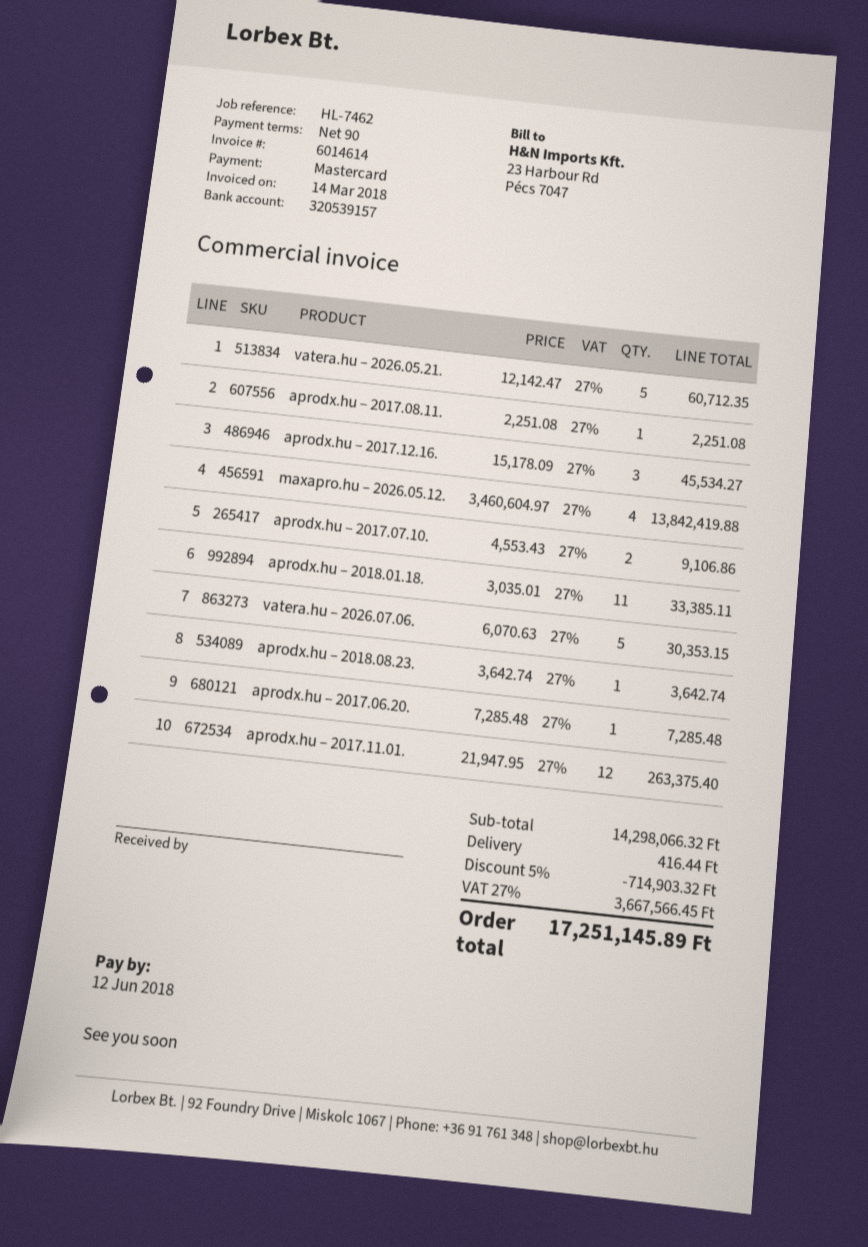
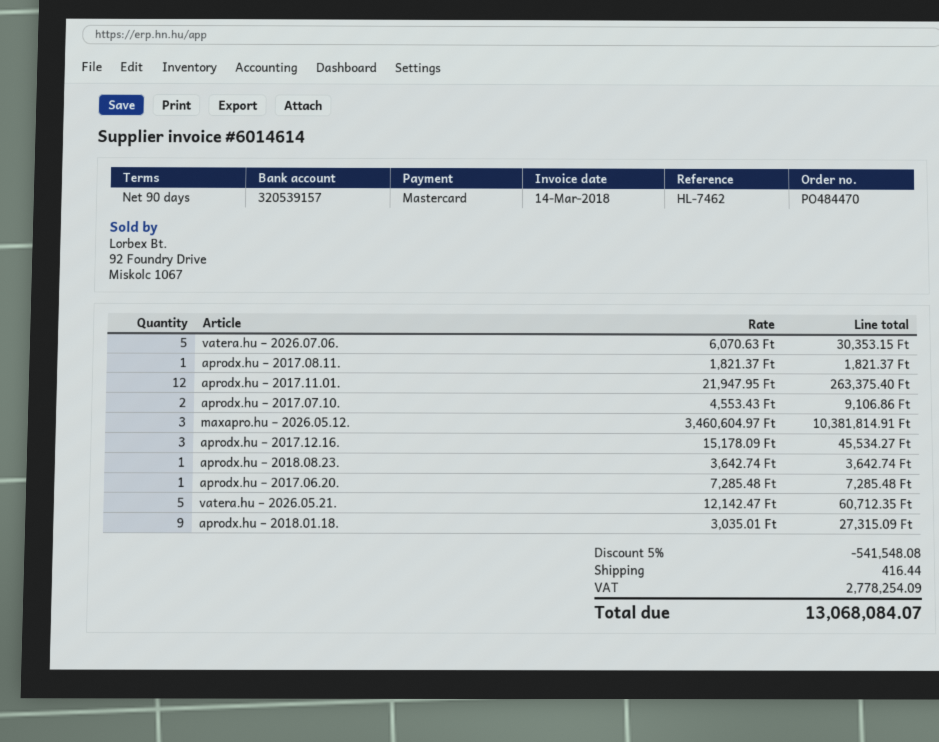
aprodx.hu – 2017.08.11.: 1 x 2251.08 = 2251.08 -> 1 x 1821.37 = 1821.37
maxapro.hu – 2026.05.12.: 4 x 3460604.97 = 13842419.88 -> 3 x 3460604.97 = 10381814.91
aprodx.hu – 2018.01.18.: 11 x 3035.01 = 33385.11 -> 9 x 3035.01 = 27315.09
discount: 5% = 714903.32 -> 5% = 541548.08
tax: 3667566.45 -> 2778254.09
total: 17251145.89 -> 13068084.07

